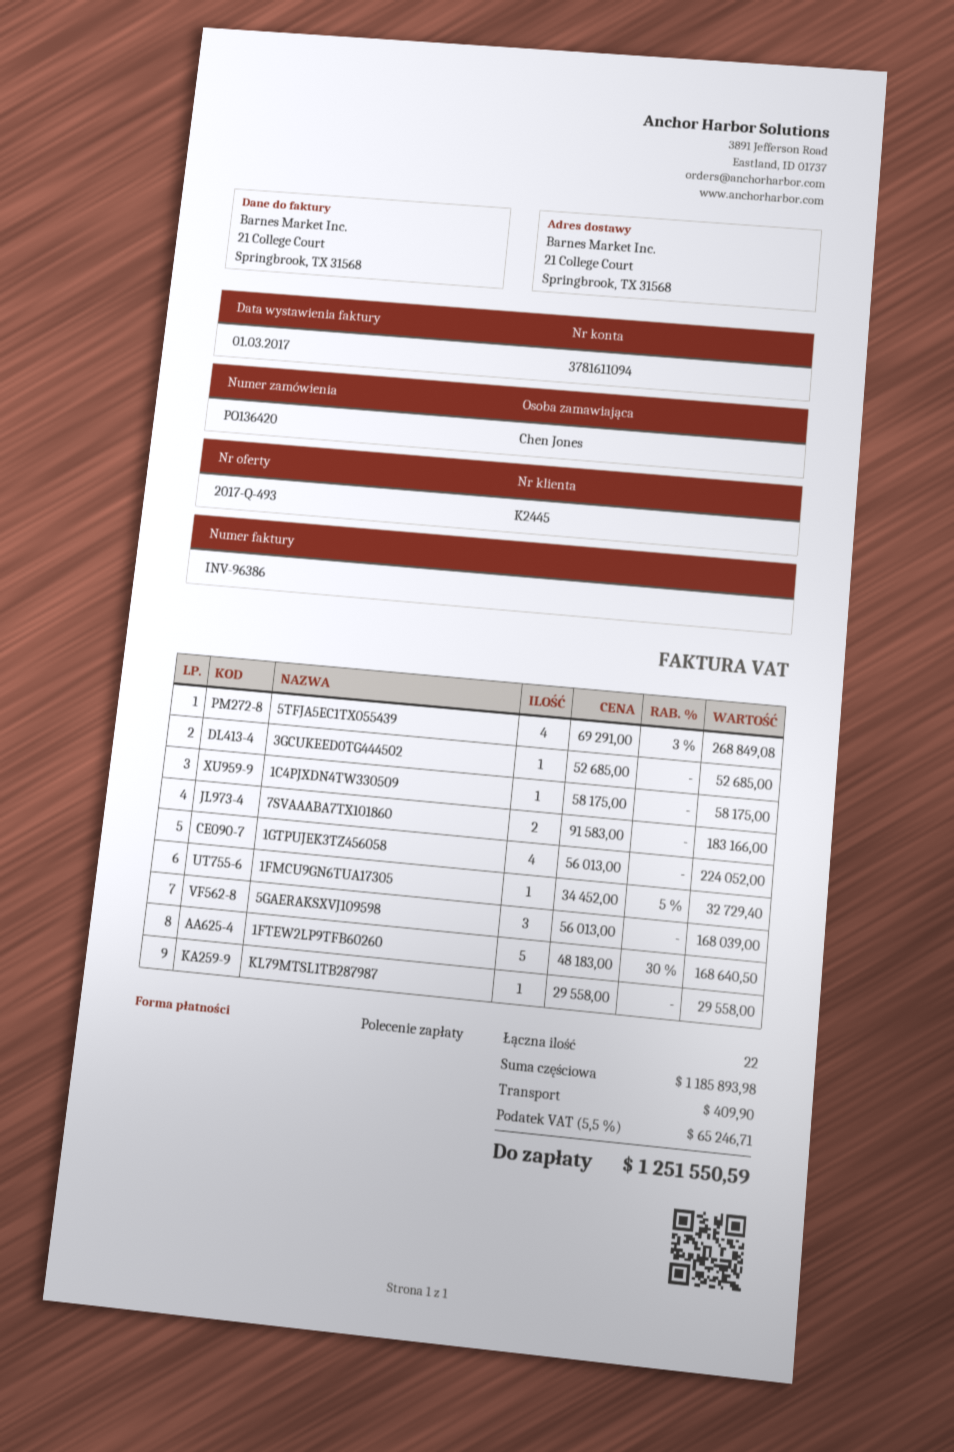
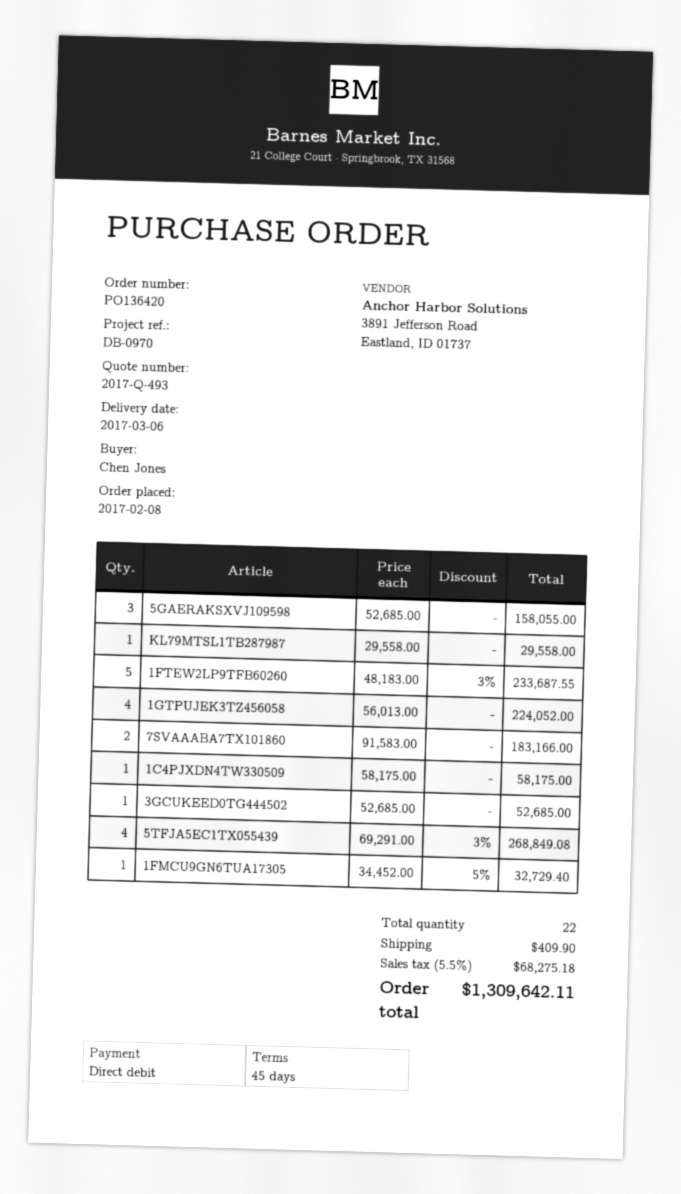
5GAERAKSXVJ109598: 3 x 56013.00 = 168039.00 -> 3 x 52685.00 = 158055.00
1FTEW2LP9TFB60260: 5 x 48183.00 - 30% = 168640.50 -> 5 x 48183.00 - 3% = 233687.55
tax: 5.5% = 65246.71 -> 5.5% = 68275.18
total: 1251550.59 -> 1309642.11

